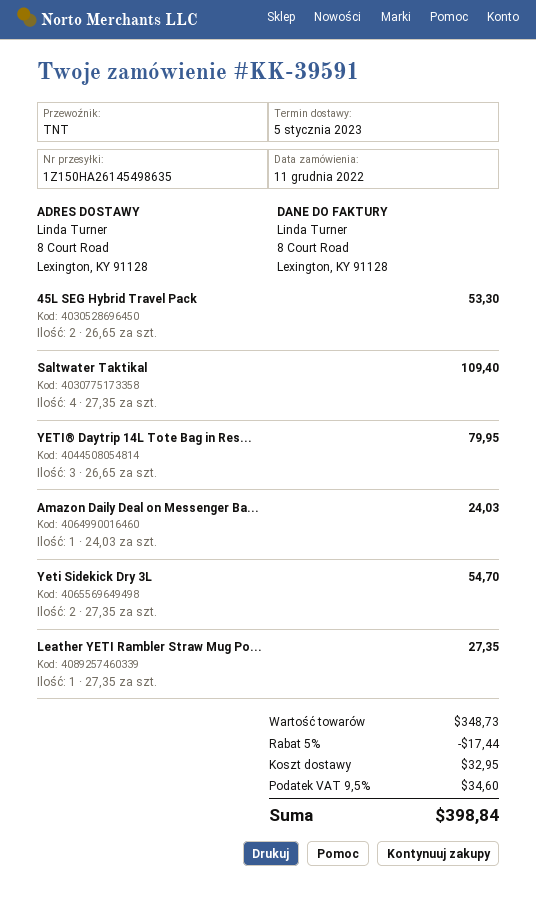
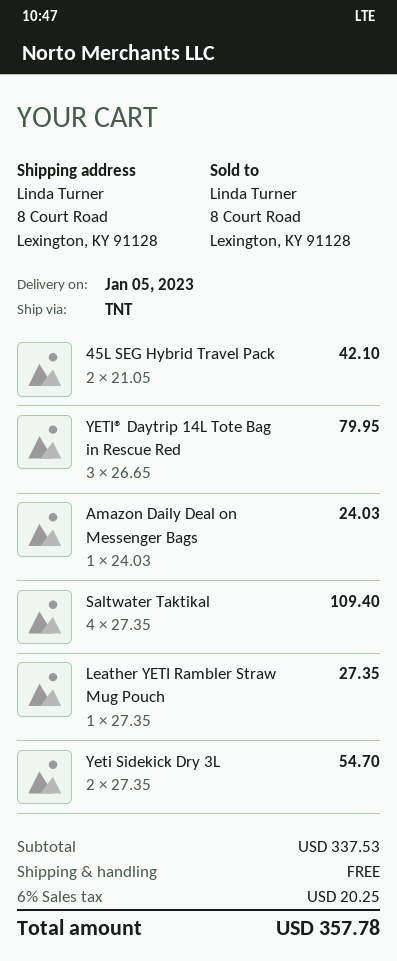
45L SEG Hybrid Travel Pack: 2 x 26.65 = 53.30 -> 2 x 21.05 = 42.10
subtotal: 348.73 -> 337.53
discount: 5% = 17.44 -> none
shipping: 32.95 -> 0.00
tax: 9.5% = 34.60 -> 6% = 20.25
total: 398.84 -> 357.78

